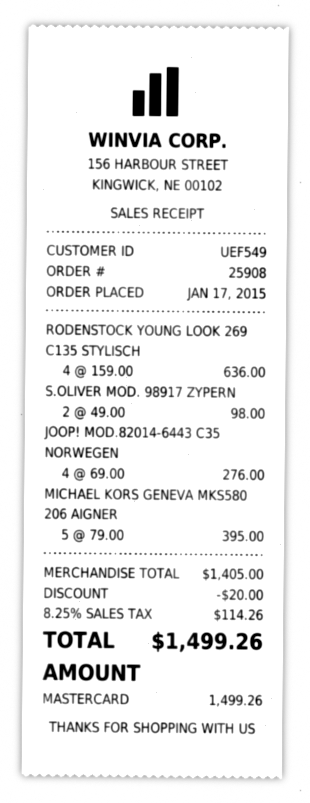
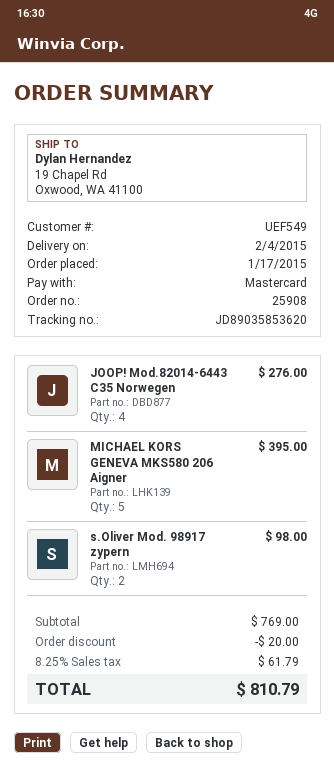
RODENSTOCK YOUNG LOOK 269 C135 STYLISCH: 4 for 636.00 -> none
subtotal: 1405.00 -> 769.00
tax: 8.25% = 114.26 -> 8.25% = 61.79
total: 1499.26 -> 810.79

